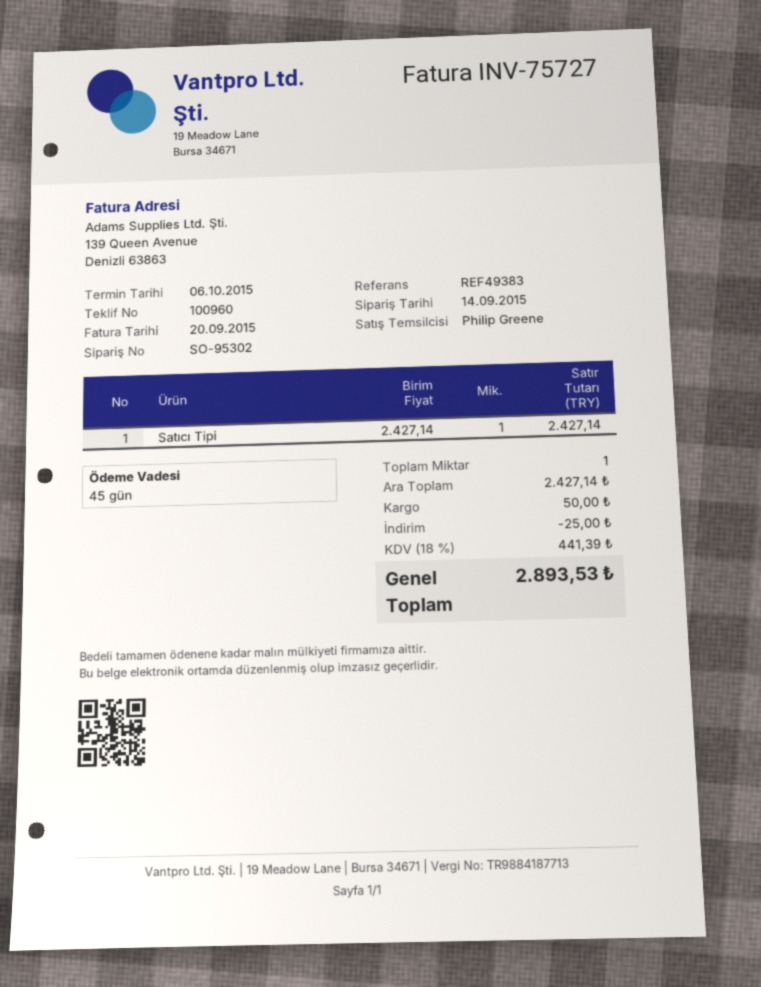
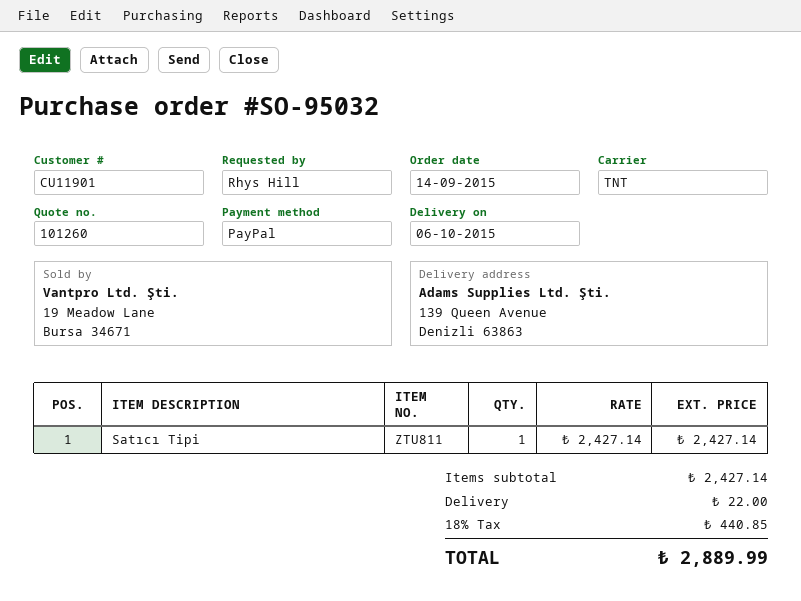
quote number: 100960 -> 101260
order number: SO-95302 -> SO-95032
discount: 25.00 -> none
shipping: 50.00 -> 22.00
tax: 18% = 441.39 -> 18% = 440.85
total: 2893.53 -> 2889.99

